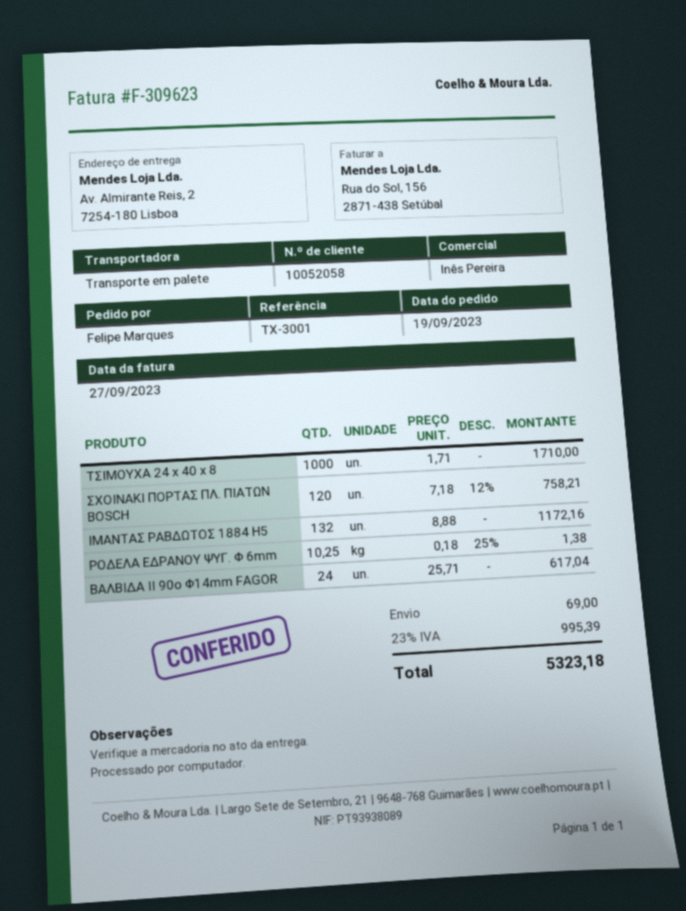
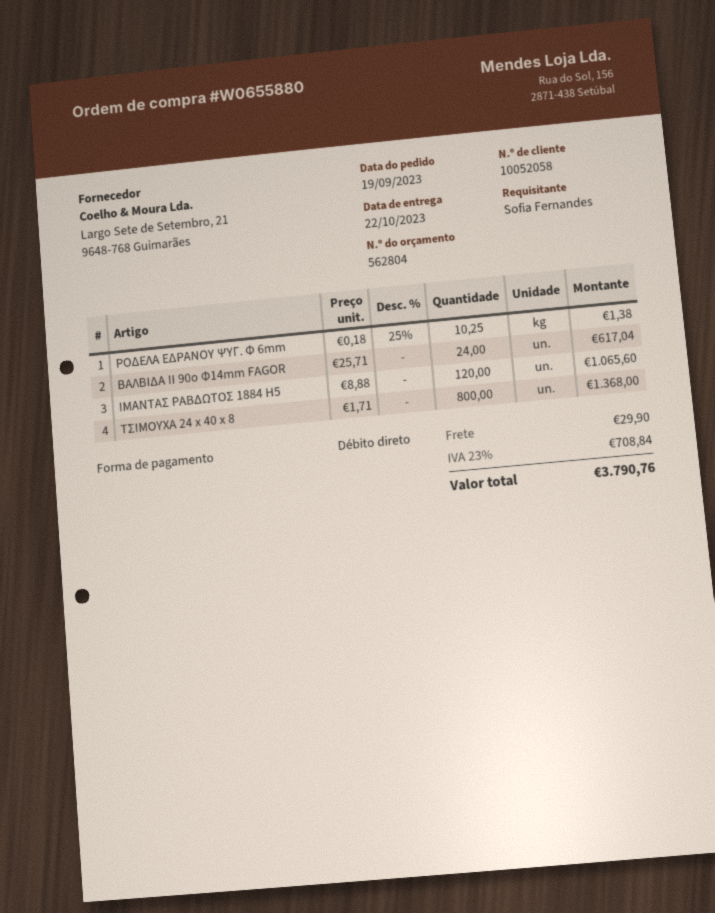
ordered by: Felipe Marques -> Sofia Fernandes
ΤΣΙΜΟΥΧΑ 24 x 40 x 8: 1000 x 1.71 = 1710.00 -> 800 x 1.71 = 1368.00
ΣΧΟΙΝΑΚΙ ΠΟΡΤΑΣ ΠΛ. ΠΙΑΤΩΝ BOSCH: 120 x 7.18 - 12% = 758.21 -> none
ΙΜΑΝΤΑΣ ΡΑΒΔΩΤΟΣ 1884 H5: 132 x 8.88 = 1172.16 -> 120 x 8.88 = 1065.60
shipping: 69.00 -> 29.90
tax: 23% = 995.39 -> 23% = 708.84
total: 5323.18 -> 3790.76

